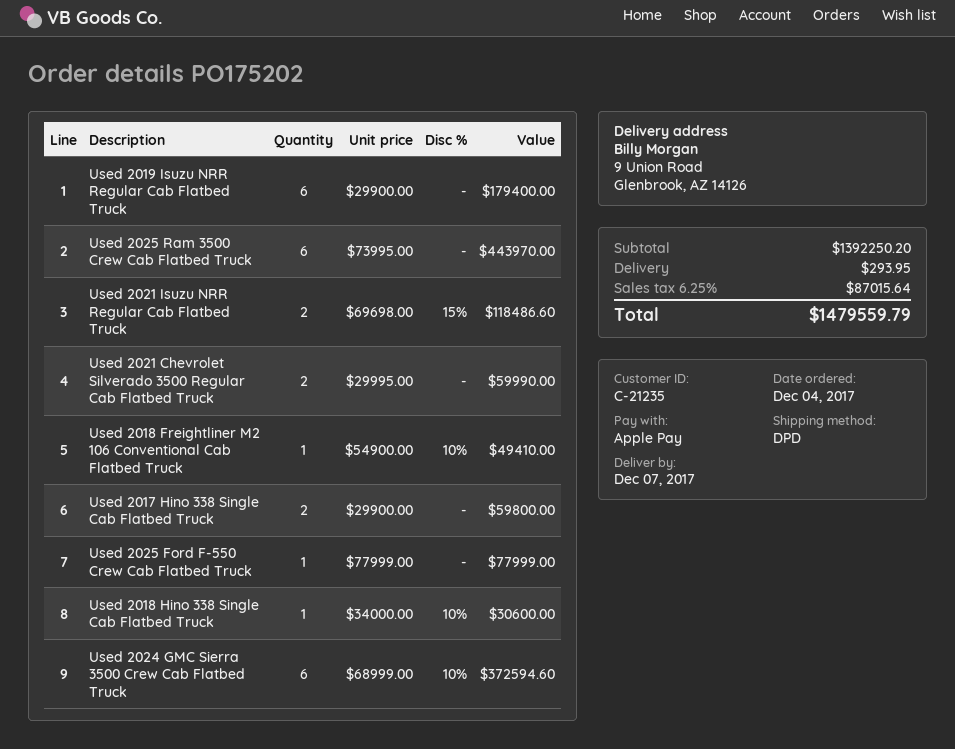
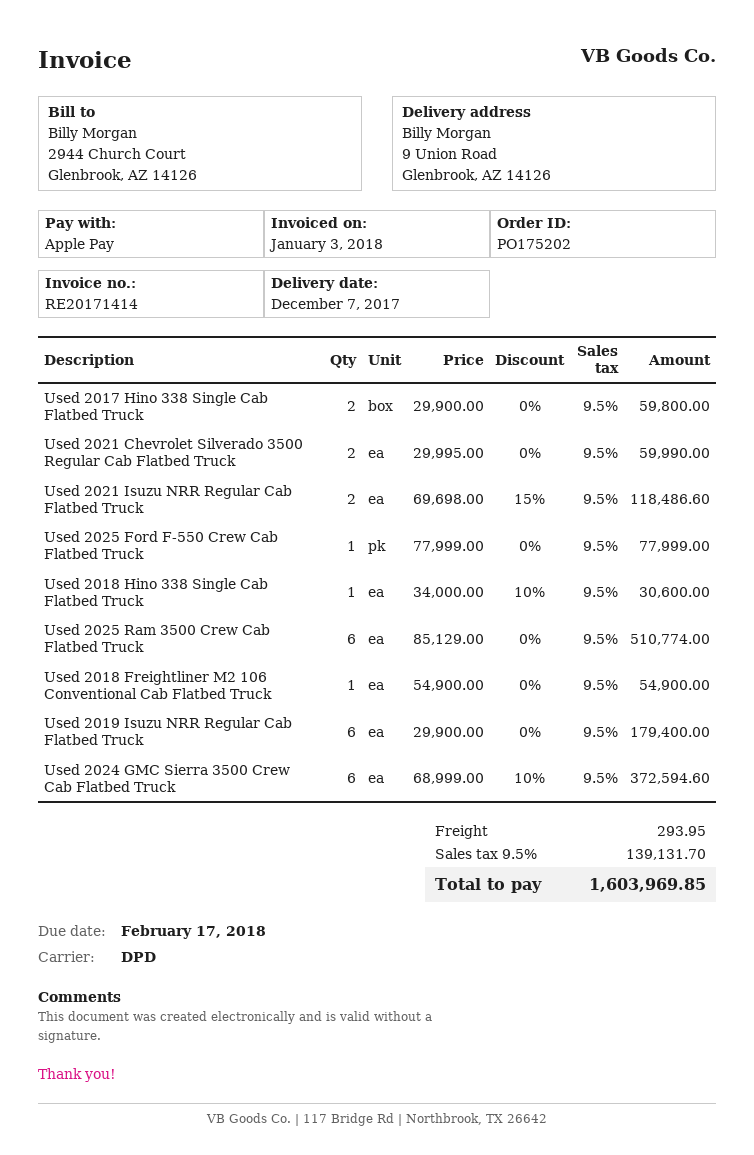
Used 2025 Ram 3500 Crew Cab Flatbed Truck: 6 x 73995.00 = 443970.00 -> 6 x 85129.00 = 510774.00
Used 2018 Freightliner M2 106 Conventional Cab Flatbed Truck: 1 x 54900.00 - 10% = 49410.00 -> 1 x 54900.00 = 54900.00
tax: 6.25% = 87015.64 -> 9.5% = 139131.70
total: 1479559.79 -> 1603969.85

